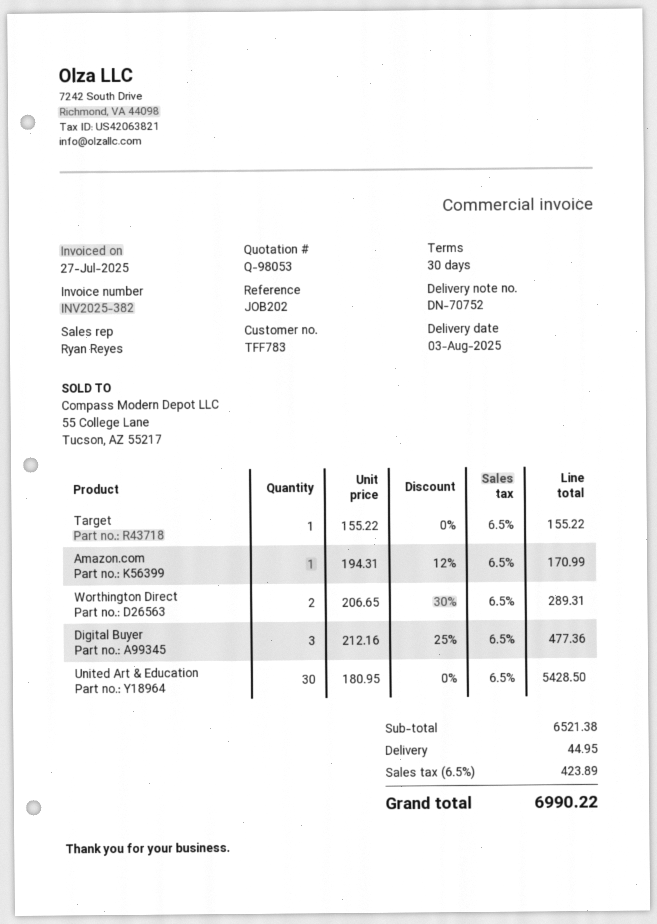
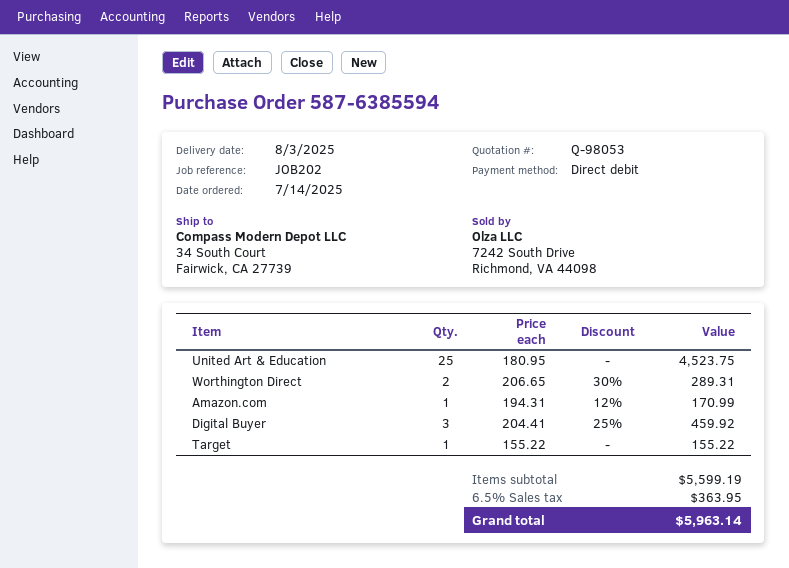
Digital Buyer: 3 x 212.16 - 25% = 477.36 -> 3 x 204.41 - 25% = 459.92
United Art & Education: 30 x 180.95 = 5428.50 -> 25 x 180.95 = 4523.75
subtotal: 6521.38 -> 5599.19
shipping: 44.95 -> none
tax: 6.5% = 423.89 -> 6.5% = 363.95
total: 6990.22 -> 5963.14

